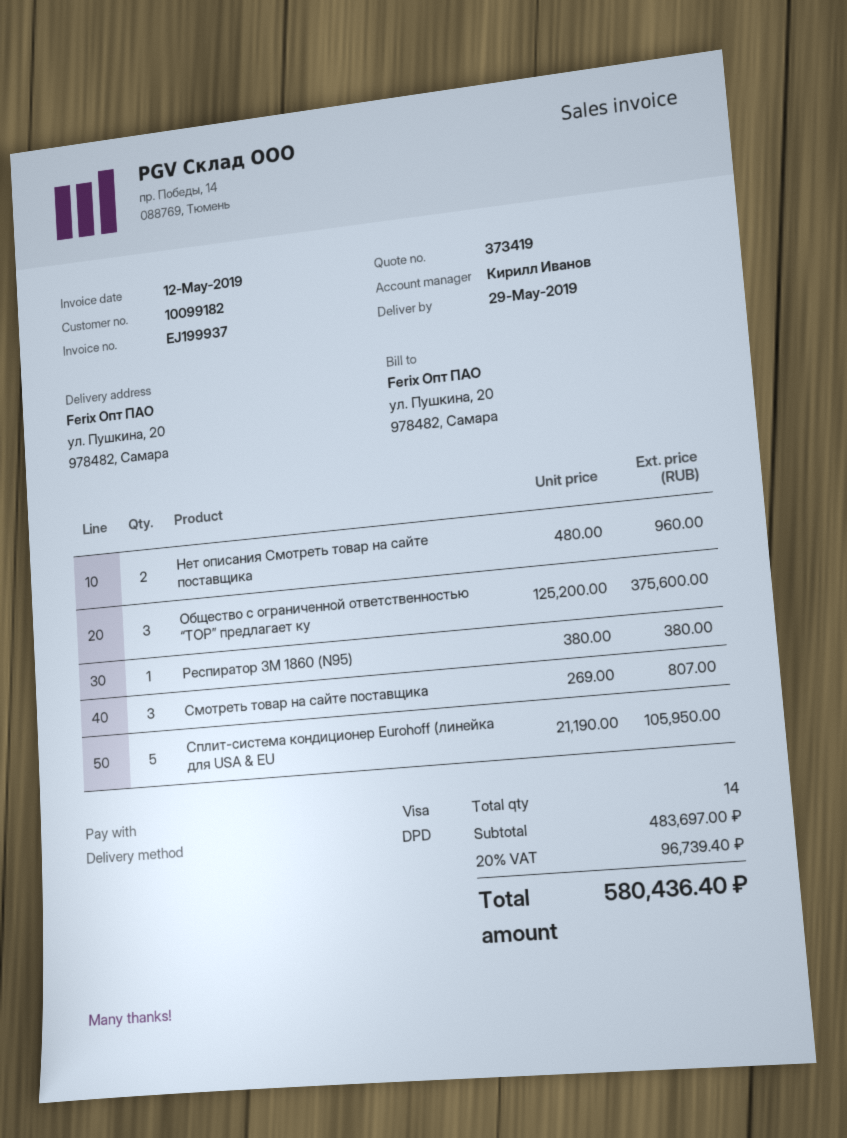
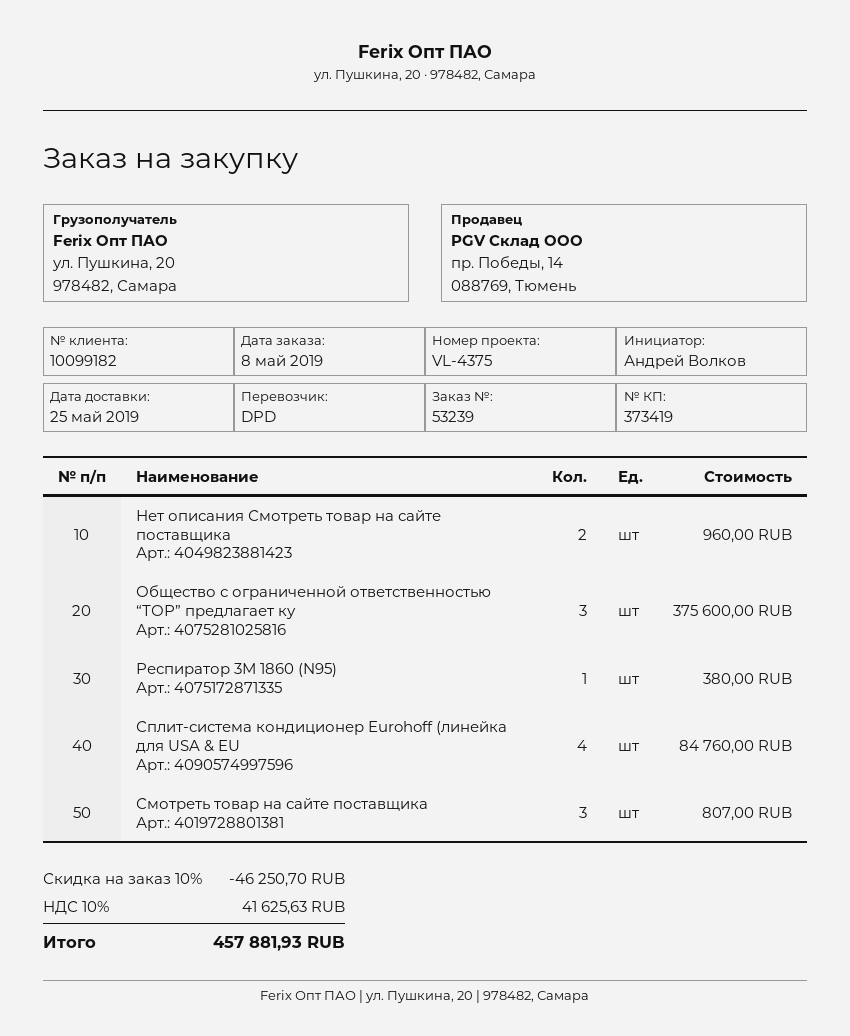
delivery date: 2019-05-29 -> 2019-05-25
Сплит-система кондиционер Eurohoff (линейка для USA & EU: 5 for 105950.00 -> 4 for 84760.00
discount: none -> 10% = 46250.70
tax: 20% = 96739.40 -> 10% = 41625.63
total: 580436.40 -> 457881.93

